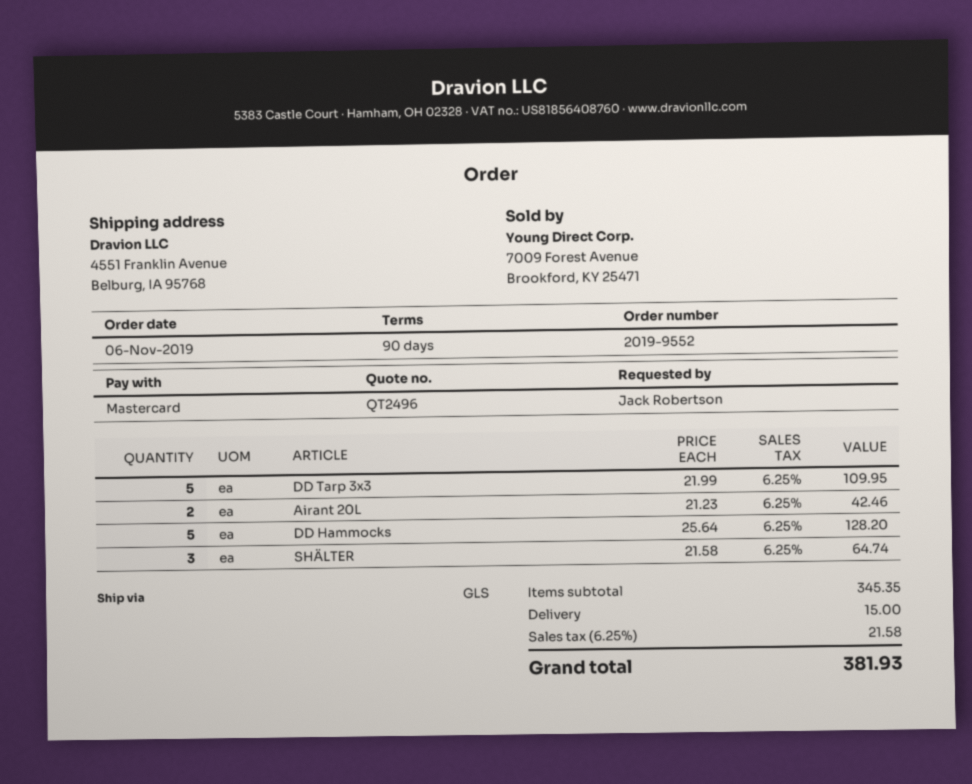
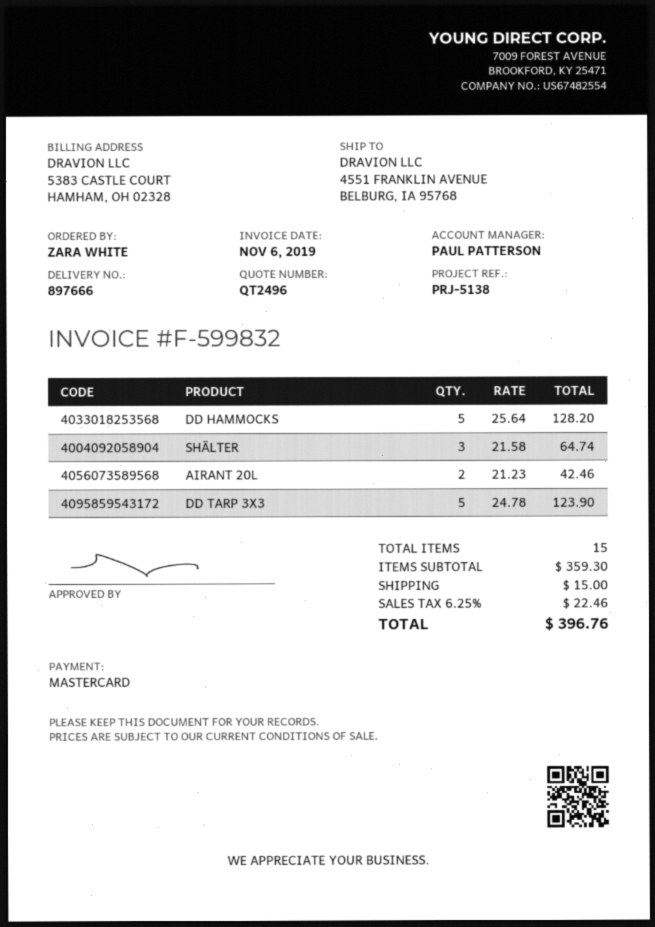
ordered by: Jack Robertson -> ZARA WHITE
DD Tarp 3x3: 5 x 21.99 = 109.95 -> 5 x 24.78 = 123.90
subtotal: 345.35 -> 359.30
tax: 6.25% = 21.58 -> 6.25% = 22.46
total: 381.93 -> 396.76

